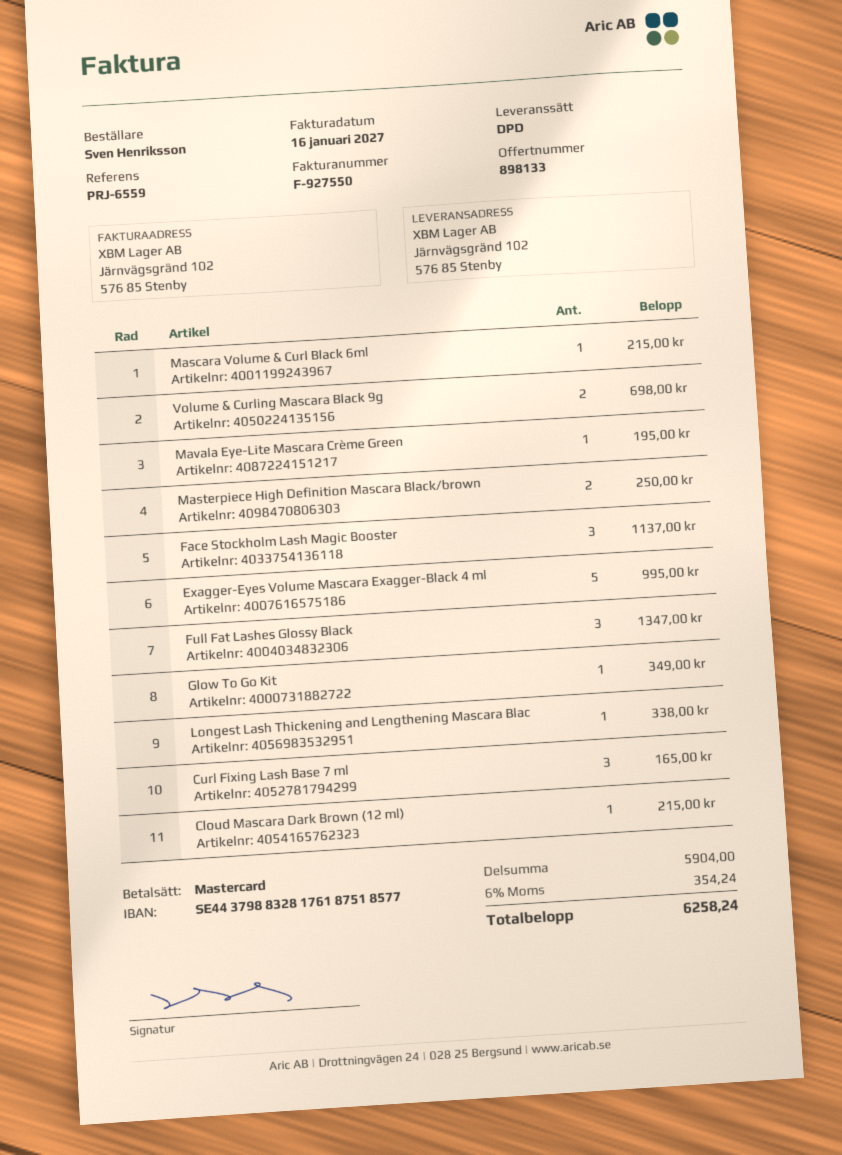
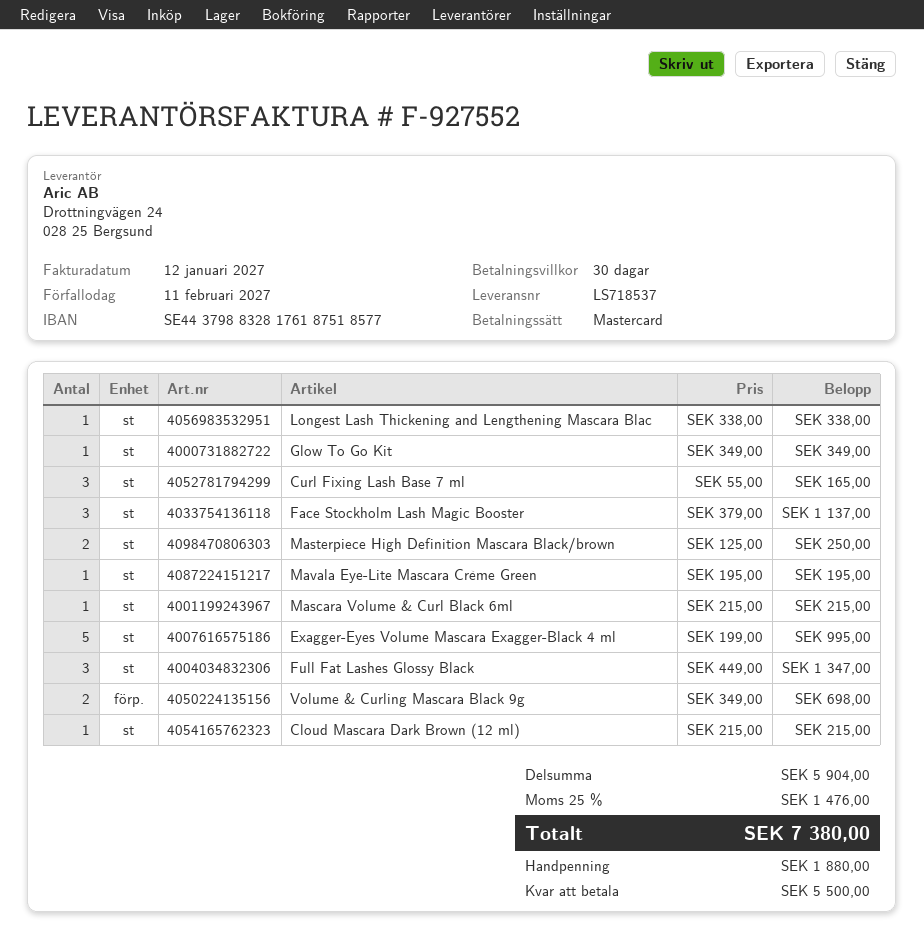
invoice number: F-927550 -> F-927552
invoice date: 2027-01-16 -> 2027-01-12
tax: 6% = 354.24 -> 25% = 1476.00
total: 6258.24 -> 7380.00

